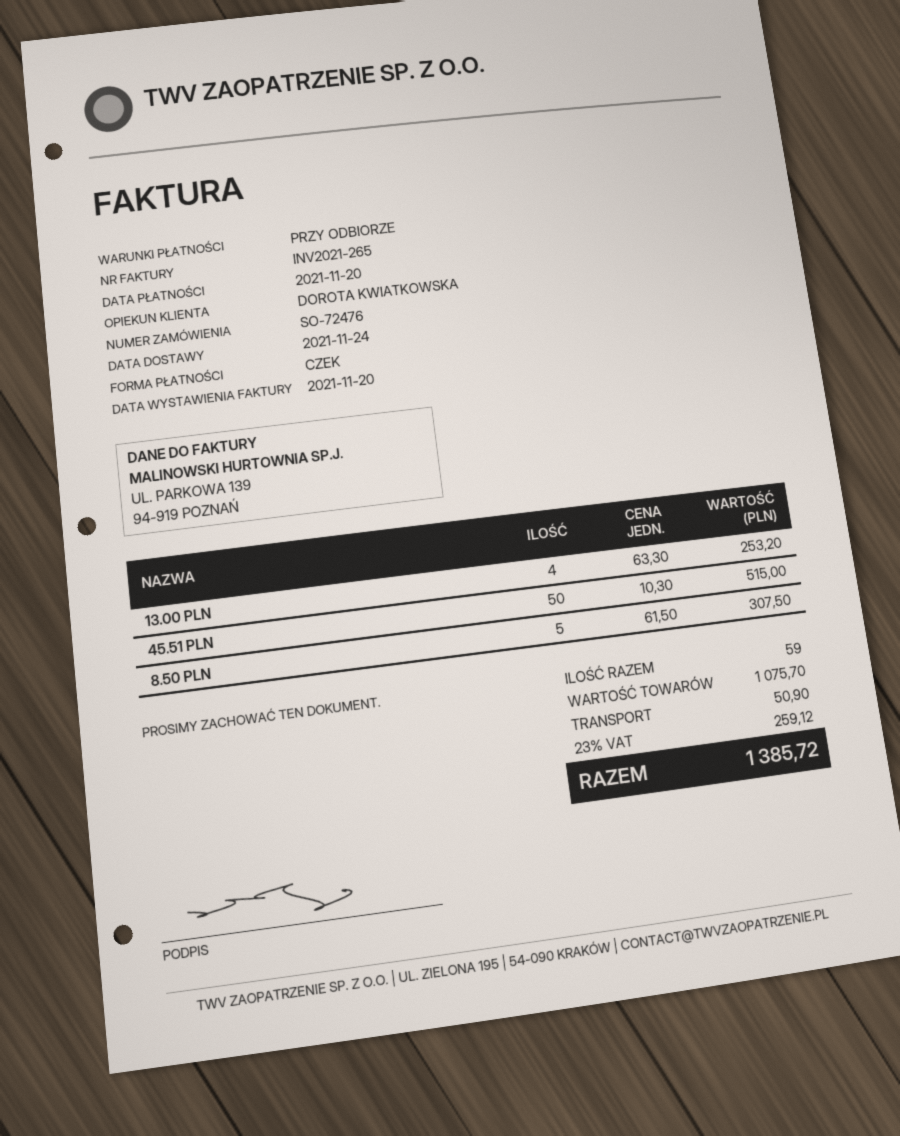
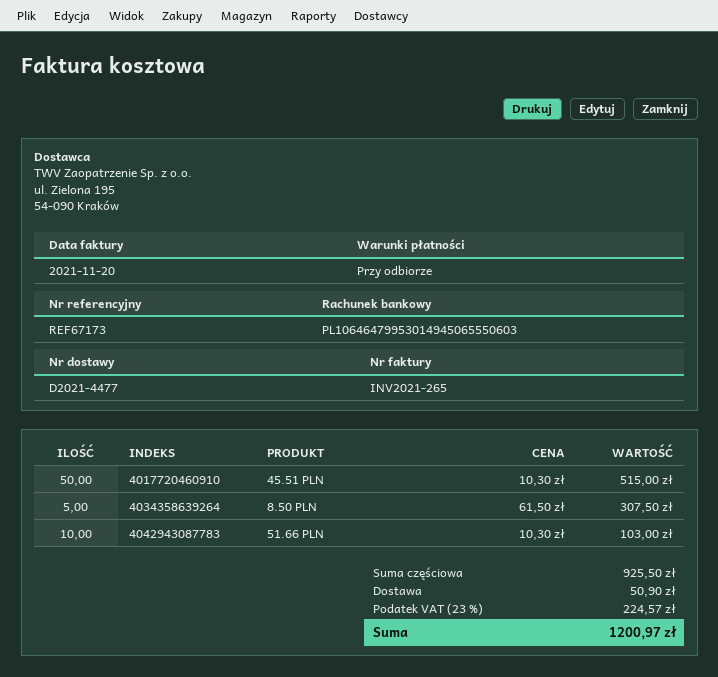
13.00 PLN: 4 x 63.30 = 253.20 -> none
51.66 PLN: none -> 10 x 10.30 = 103.00
subtotal: 1075.70 -> 925.50
tax: 23% = 259.12 -> 23% = 224.57
total: 1385.72 -> 1200.97

